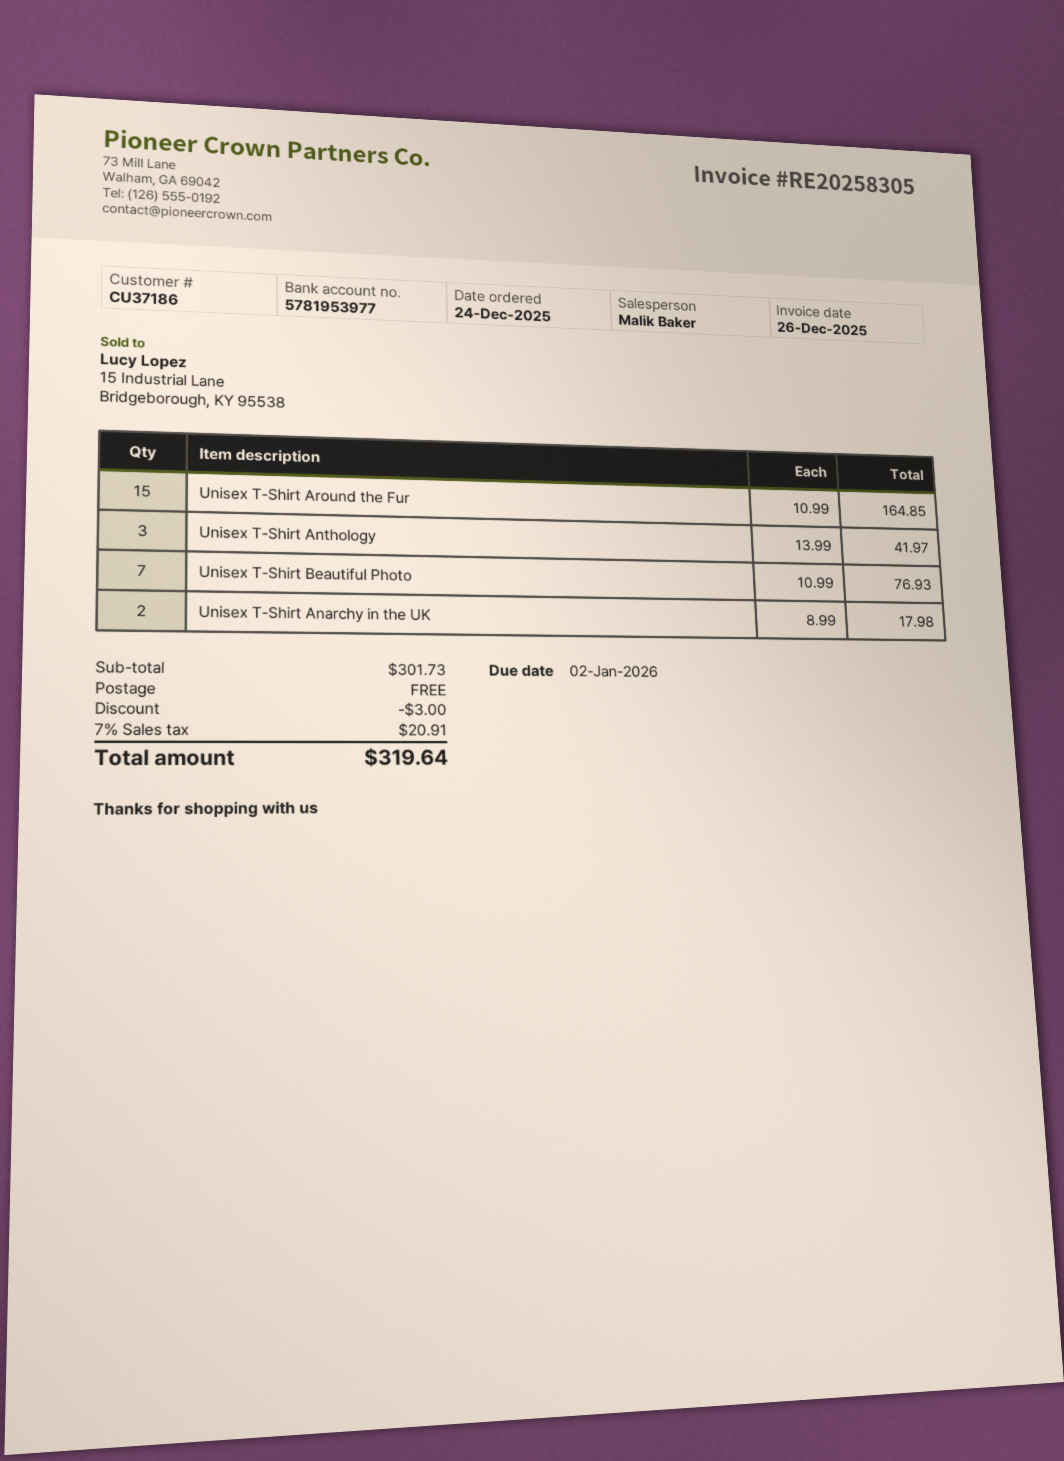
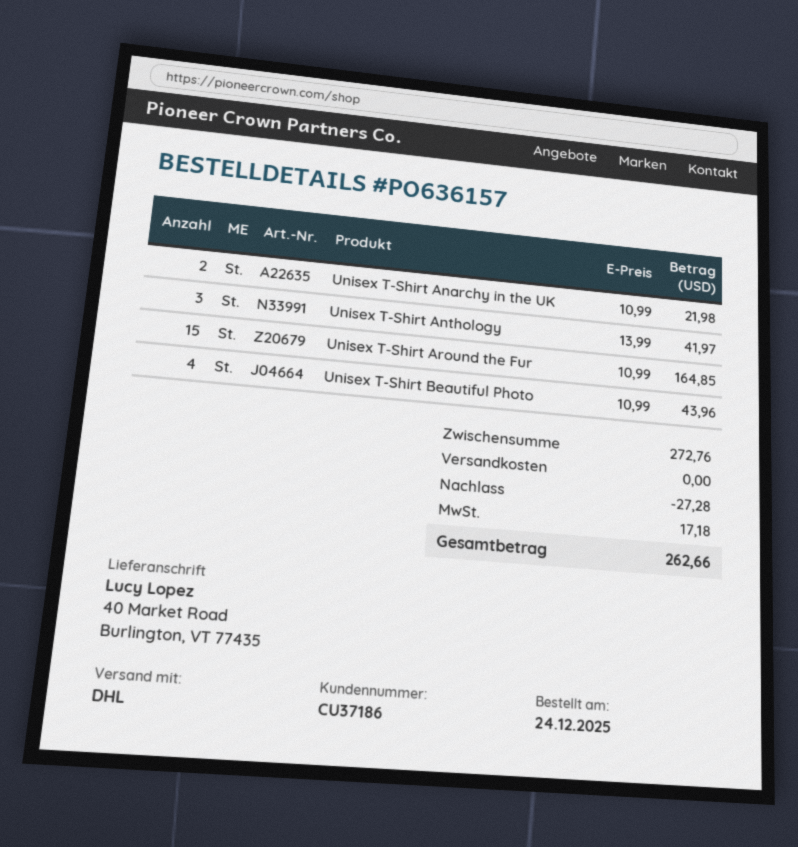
Unisex T-Shirt Beautiful Photo: 7 x 10.99 = 76.93 -> 4 x 10.99 = 43.96
Unisex T-Shirt Anarchy in the UK: 2 x 8.99 = 17.98 -> 2 x 10.99 = 21.98
subtotal: 301.73 -> 272.76
discount: 3.00 -> 27.28
tax: 20.91 -> 17.18
total: 319.64 -> 262.66

